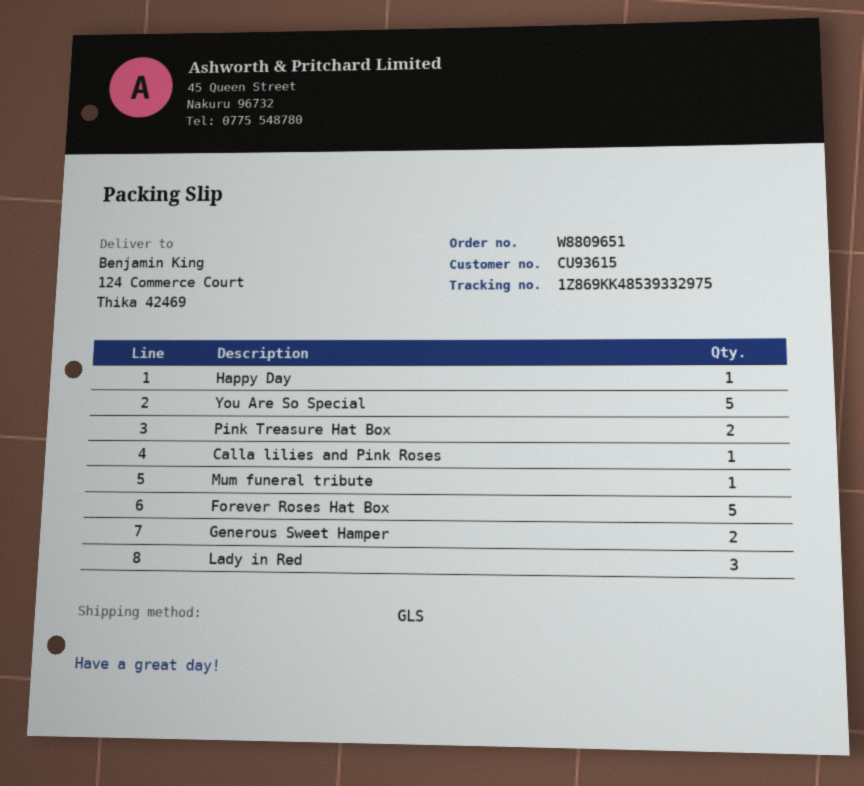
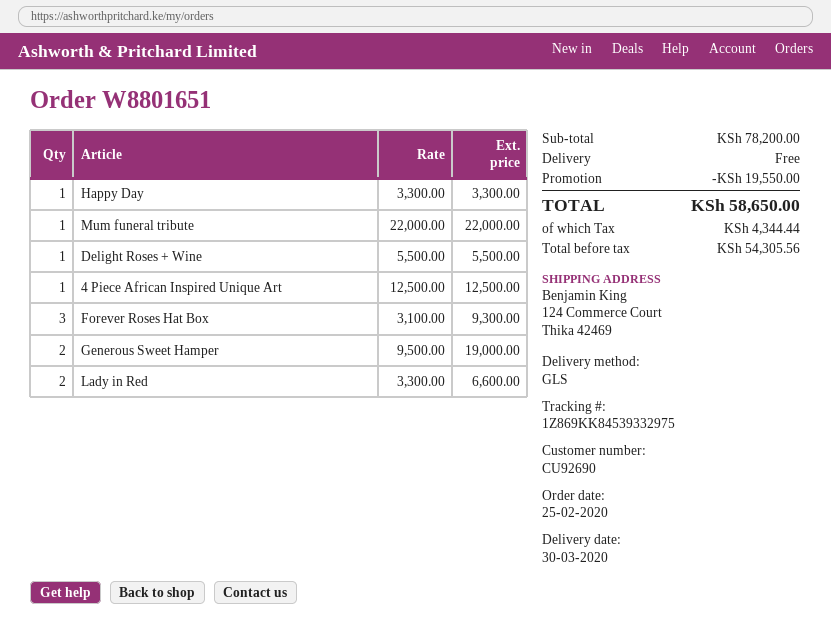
order number: W8809651 -> W8801651
customer number: CU93615 -> CU92690
tracking number: 1Z869KK48539332975 -> 1Z869KK84539332975
You Are So Special: 5 -> none
Pink Treasure Hat Box: 2 -> none
Calla lilies and Pink Roses: 1 -> none
Forever Roses Hat Box: 5 -> 3
Lady in Red: 3 -> 2
Delight Roses + Wine: none -> 1
4 Piece African Inspired Unique Art: none -> 1

